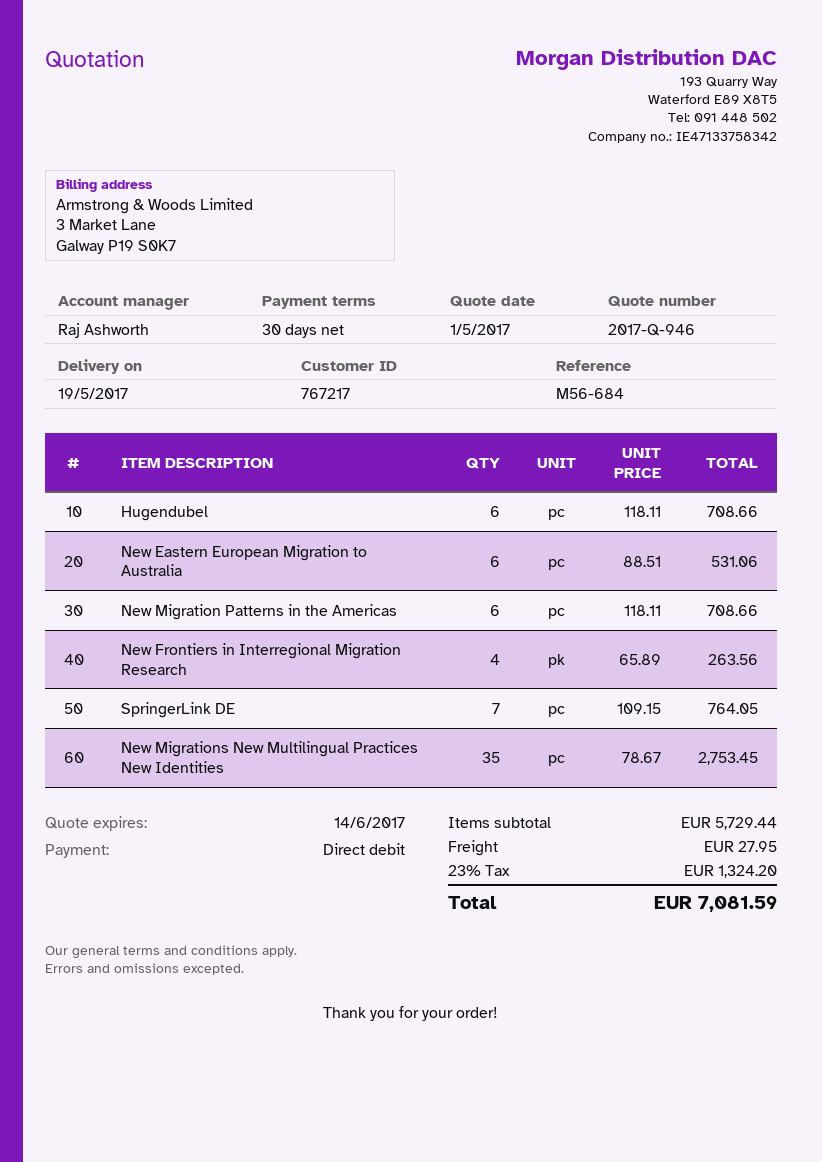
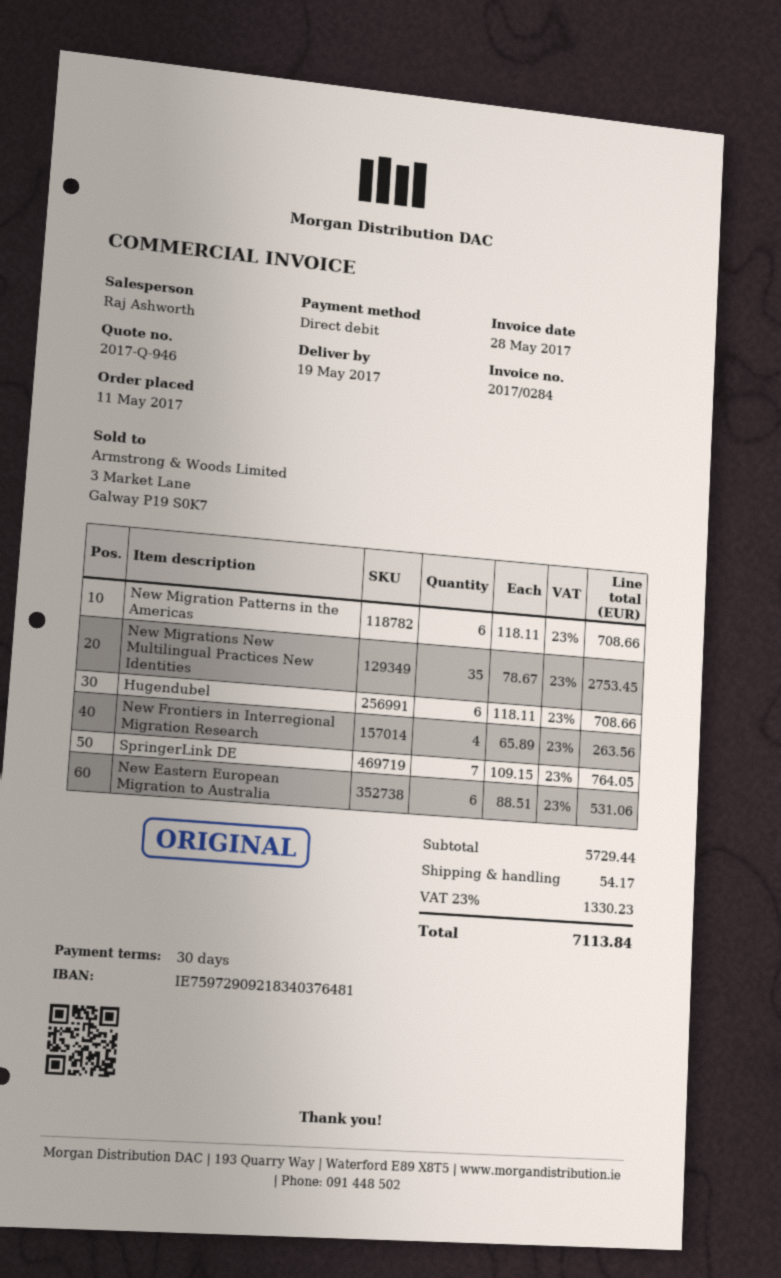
shipping: 27.95 -> 54.17
tax: 23% = 1324.20 -> 23% = 1330.23
total: 7081.59 -> 7113.84

